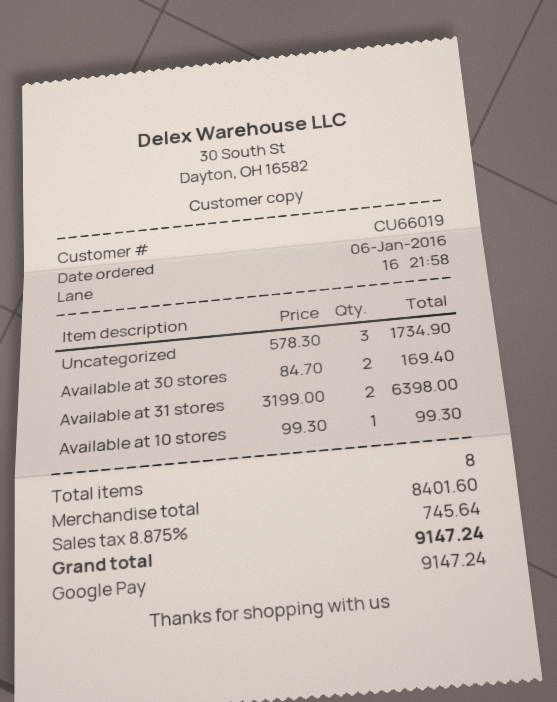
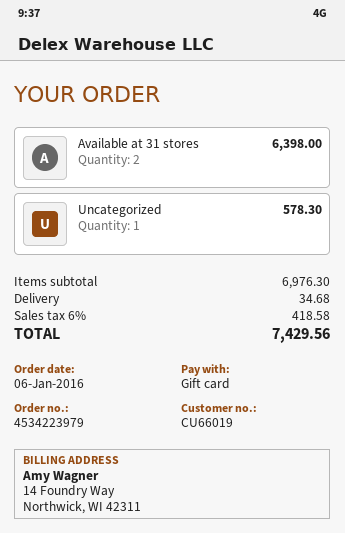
payment method: Google Pay -> gift card
Uncategorized: 3 for 1734.90 -> 1 for 578.30
Available at 30 stores: 2 for 169.40 -> none
Available at 10 stores: 1 for 99.30 -> none
subtotal: 8401.60 -> 6976.30
shipping: none -> 34.68
tax: 8.875% = 745.64 -> 6% = 418.58
total: 9147.24 -> 7429.56

